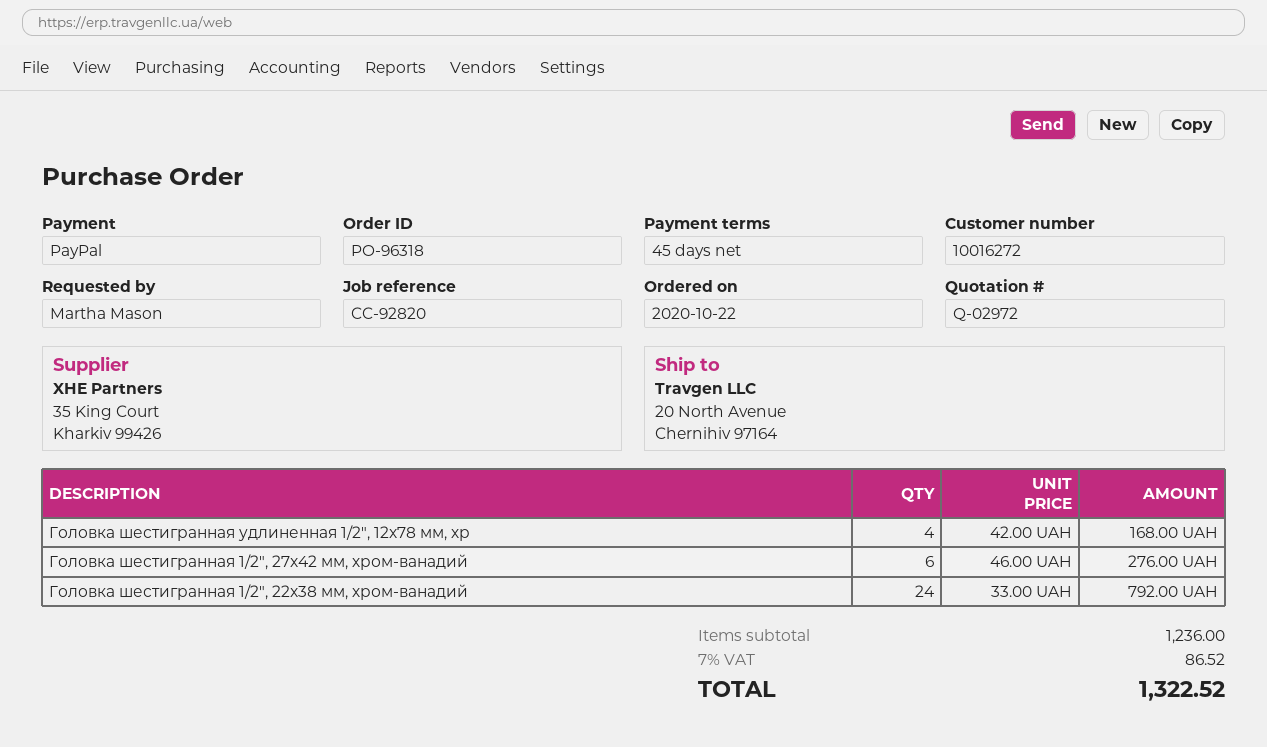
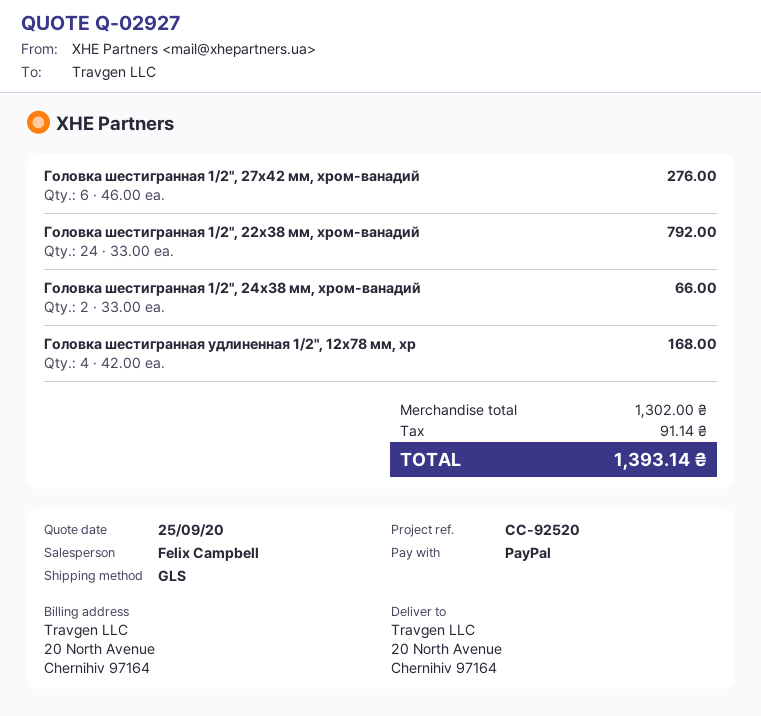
quote number: Q-02972 -> Q-02927
reference: CC-92820 -> CC-92520
Головка шестигранная 1/2", 24x38 мм, хром-ванадий: none -> 2 x 33.00 = 66.00
subtotal: 1236.00 -> 1302.00
tax: 86.52 -> 91.14
total: 1322.52 -> 1393.14

